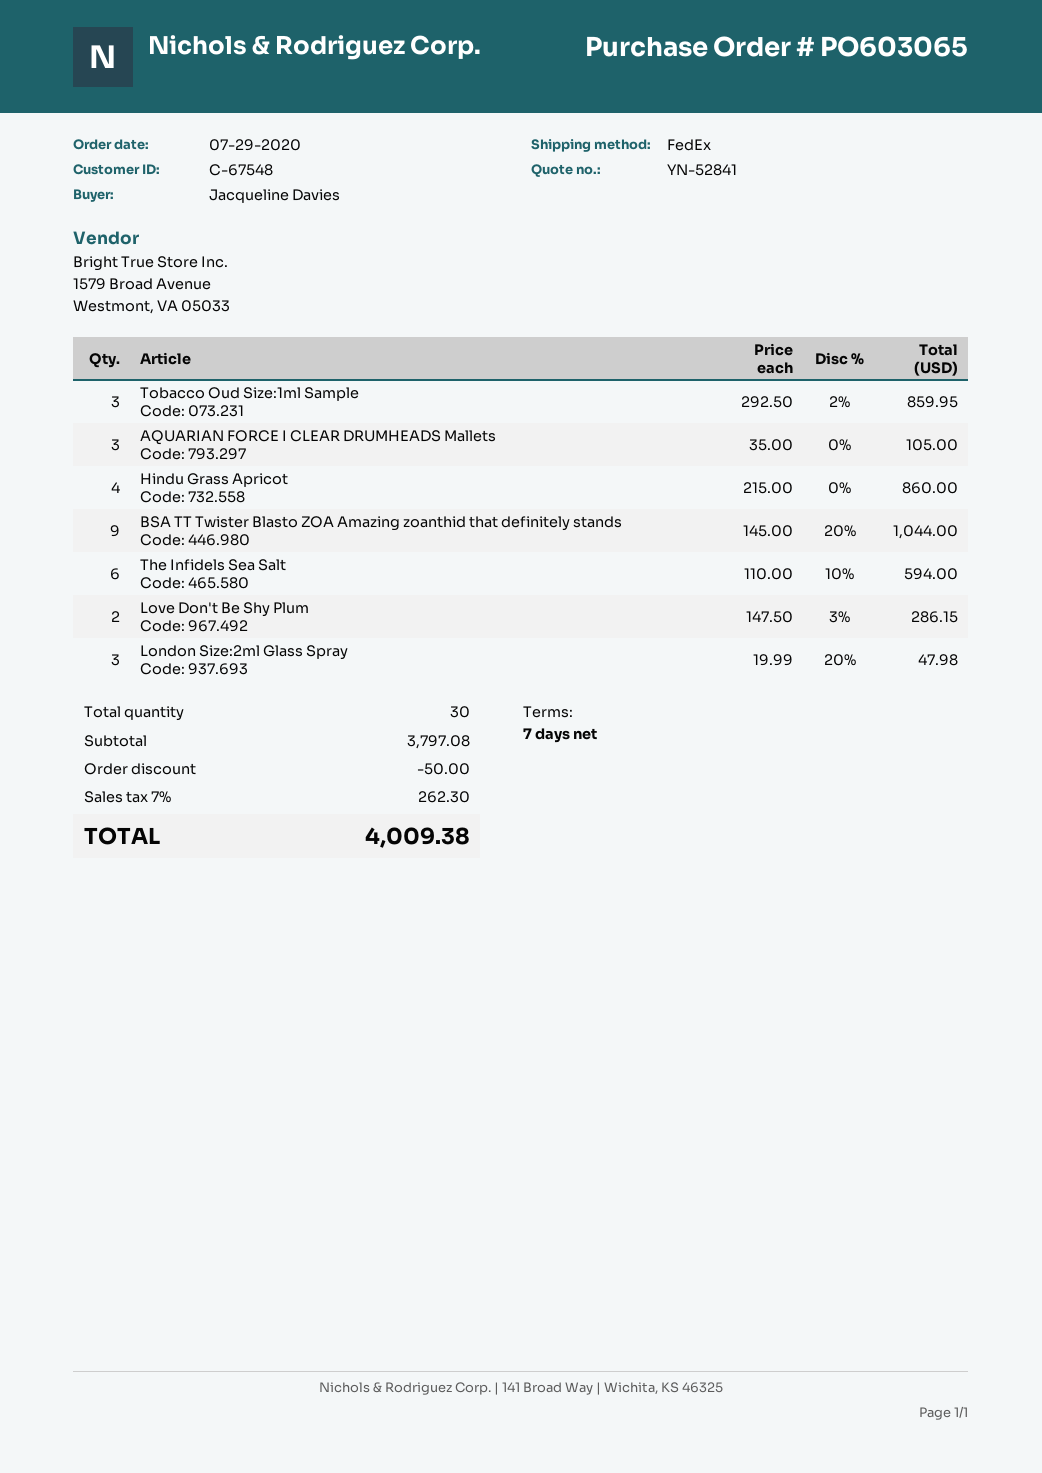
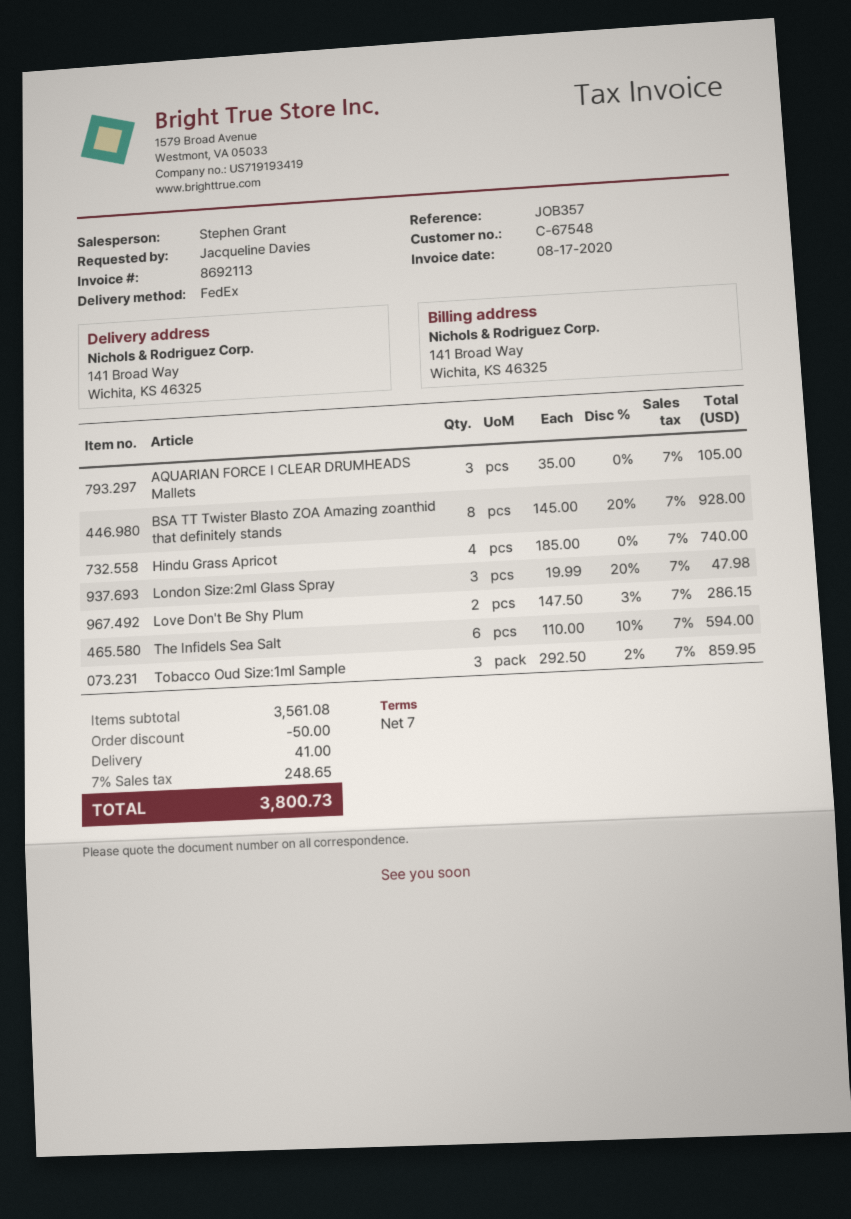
Hindu Grass Apricot: 4 x 215.00 = 860.00 -> 4 x 185.00 = 740.00
BSA TT Twister Blasto ZOA Amazing zoanthid that definitely stands: 9 x 145.00 - 20% = 1044.00 -> 8 x 145.00 - 20% = 928.00
subtotal: 3797.08 -> 3561.08
shipping: none -> 41.00
tax: 7% = 262.30 -> 7% = 248.65
total: 4009.38 -> 3800.73

